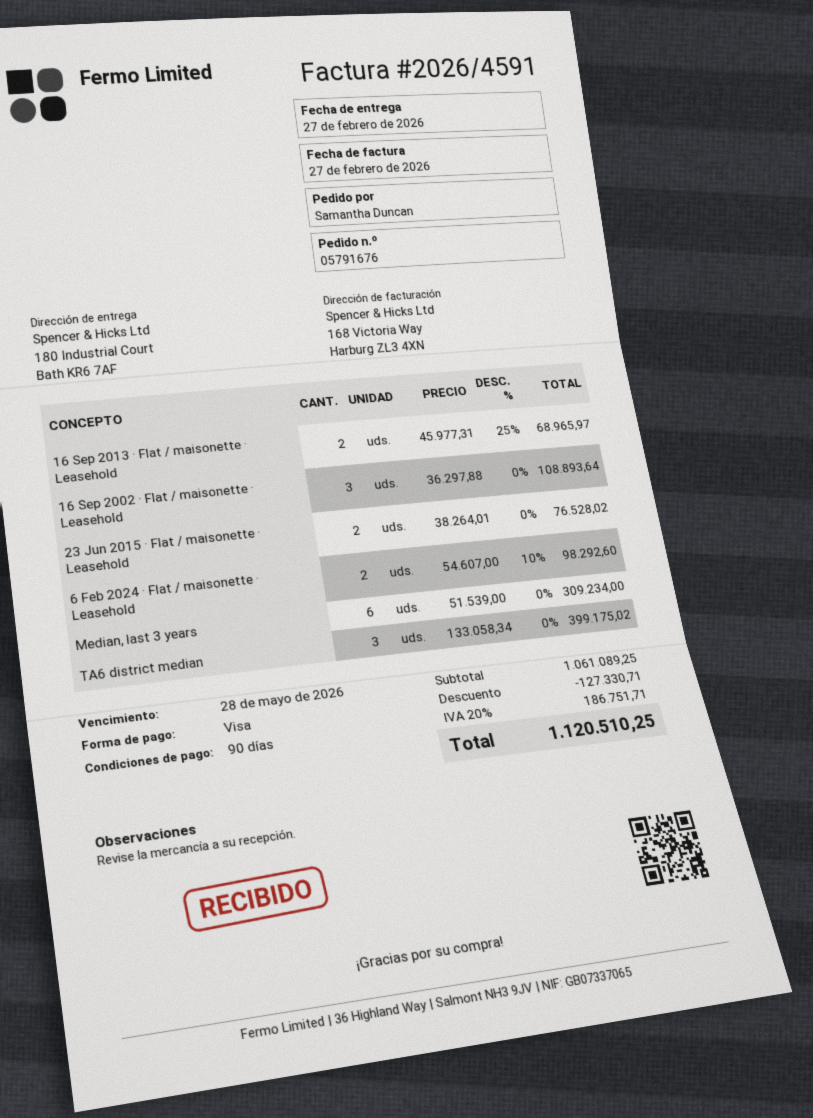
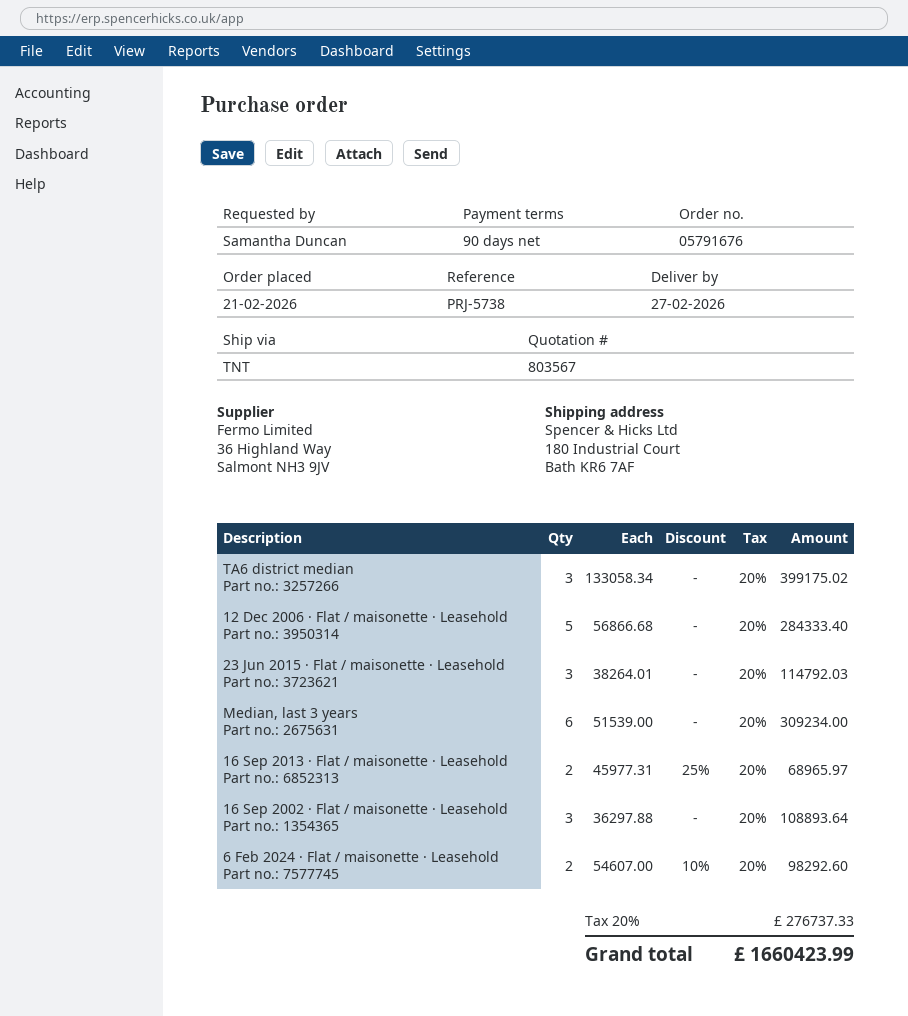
23 Jun 2015 · Flat / maisonette · Leasehold: 2 x 38264.01 = 76528.02 -> 3 x 38264.01 = 114792.03
12 Dec 2006 · Flat / maisonette · Leasehold: none -> 5 x 56866.68 = 284333.40
discount: 127330.71 -> none
tax: 20% = 186751.71 -> 20% = 276737.33
total: 1120510.25 -> 1660423.99

